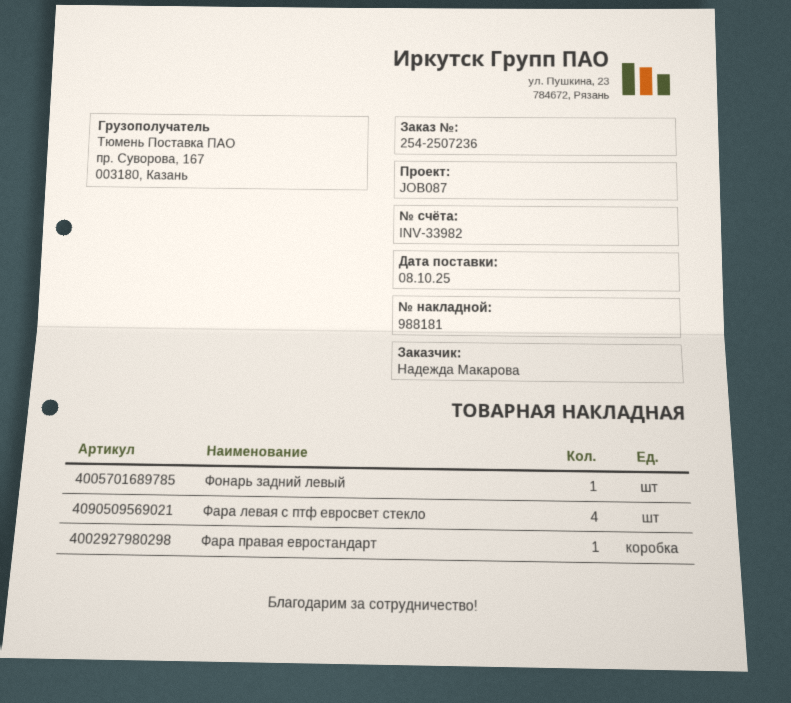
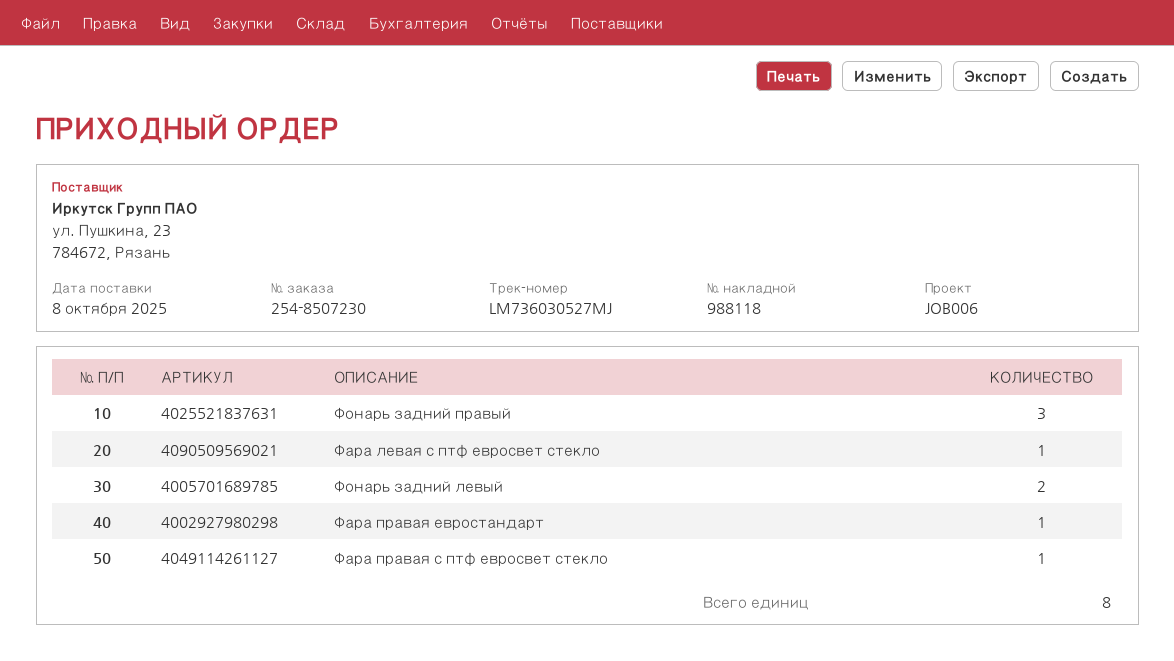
order number: 254-2507236 -> 254-8507230
delivery note number: 988181 -> 988118
reference: JOB087 -> JOB006
Фонарь задний левый: 1 -> 2
Фара левая с птф евросвет стекло: 4 -> 1
Фонарь задний правый: none -> 3
Фара правая с птф евросвет стекло: none -> 1

